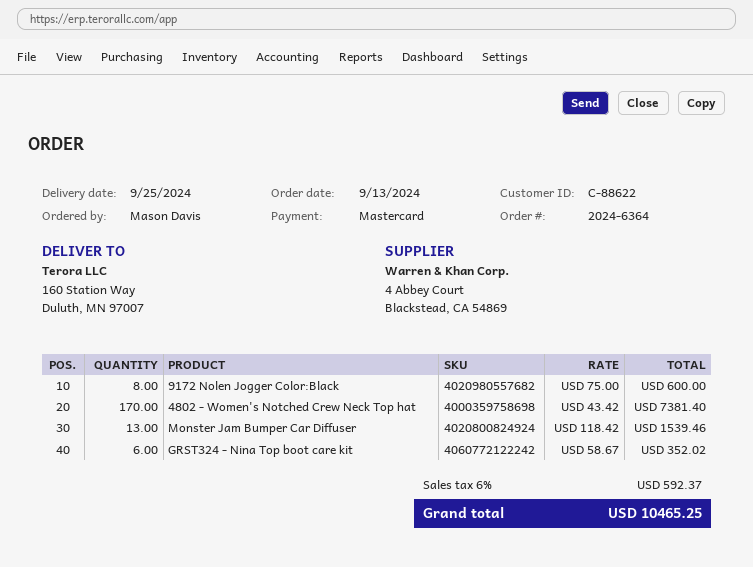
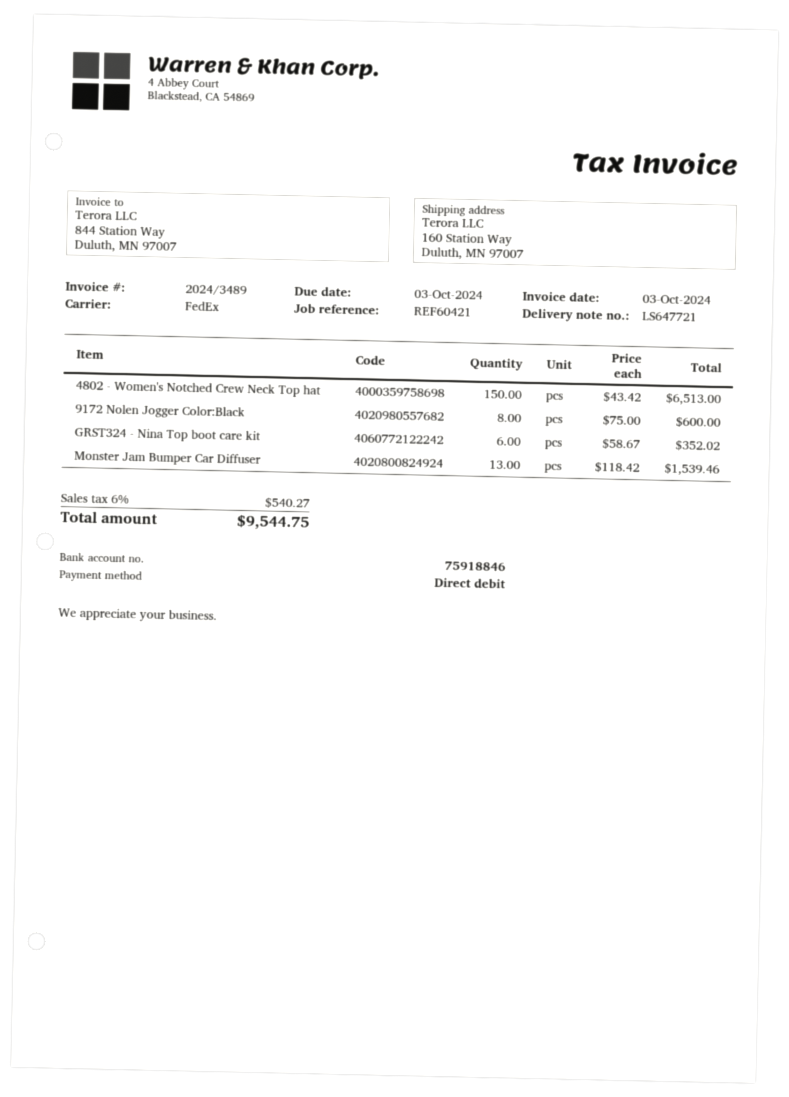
payment method: Mastercard -> direct debit
4802 - Women's Notched Crew Neck Top hat: 170 x 43.42 = 7381.40 -> 150 x 43.42 = 6513.00
tax: 6% = 592.37 -> 6% = 540.27
total: 10465.25 -> 9544.75

